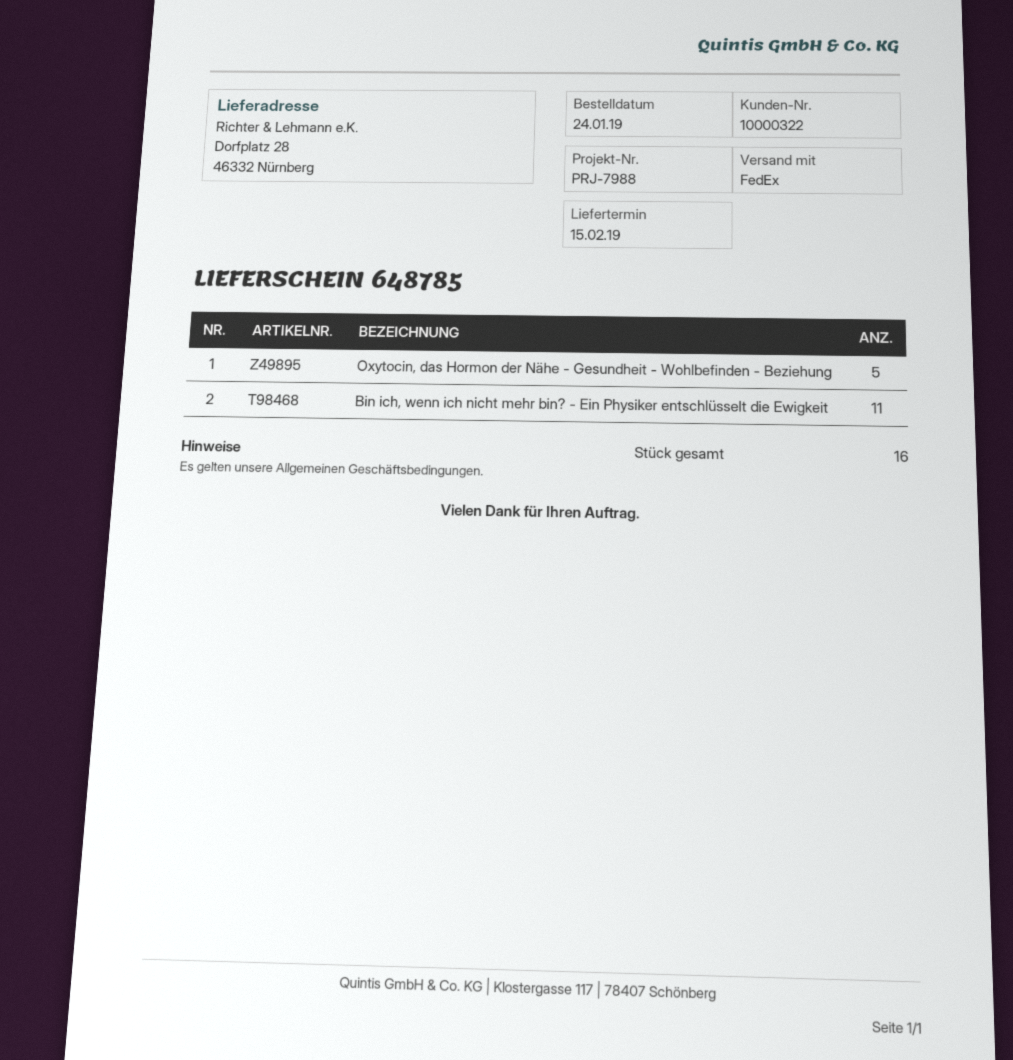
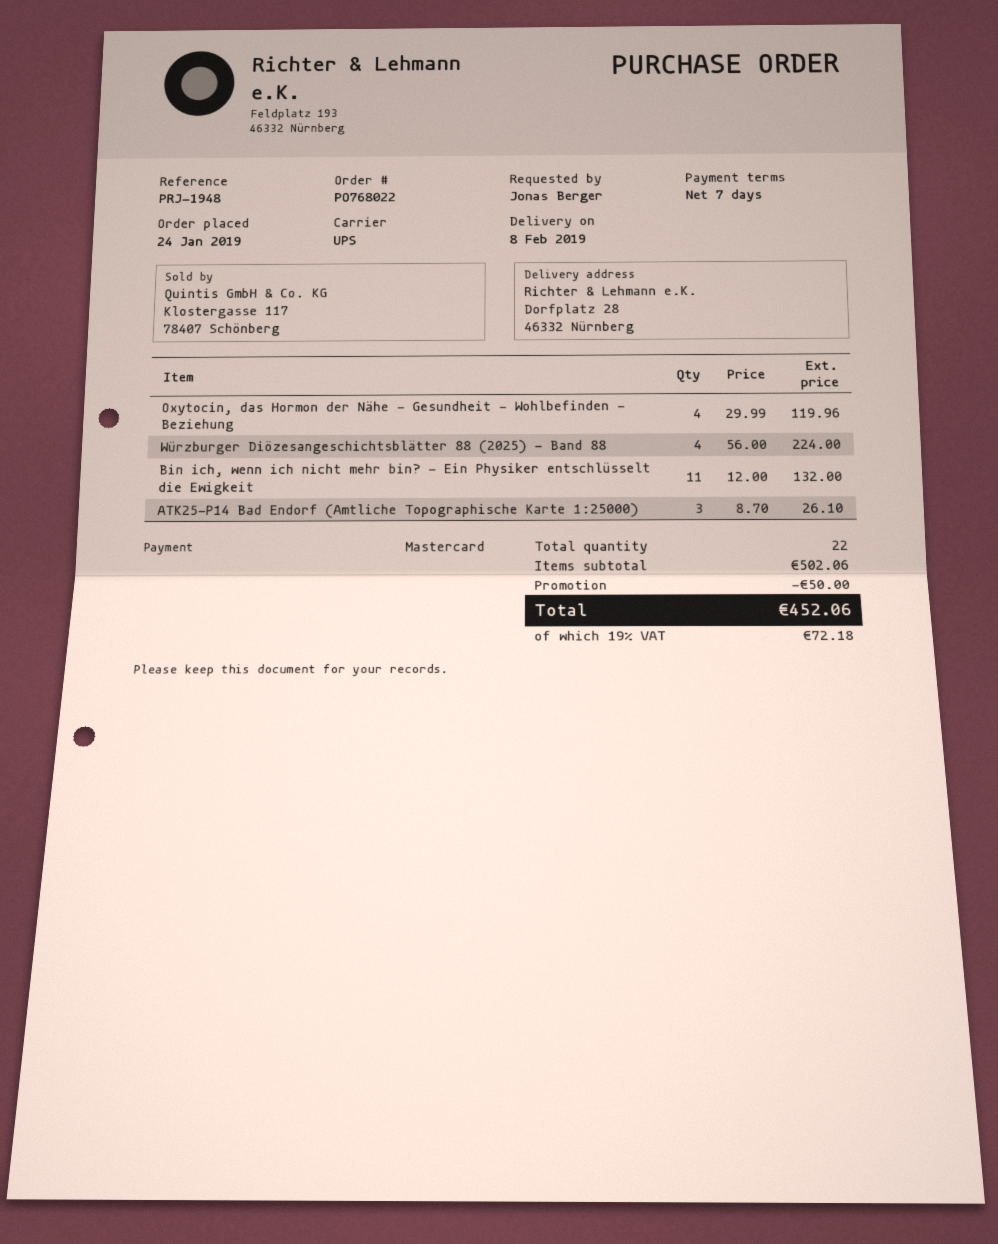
delivery date: 2019-02-15 -> 2019-02-08
reference: PRJ-7988 -> PRJ-1948
shipping method: FedEx -> UPS
Oxytocin, das Hormon der Nähe - Gesundheit - Wohlbefinden - Beziehung: 5 -> 4
Würzburger Diözesangeschichtsblätter 88 (2025) - Band 88: none -> 4
ATK25-P14 Bad Endorf (Amtliche Topographische Karte 1:25000): none -> 3
total quantity: 16 -> 22

